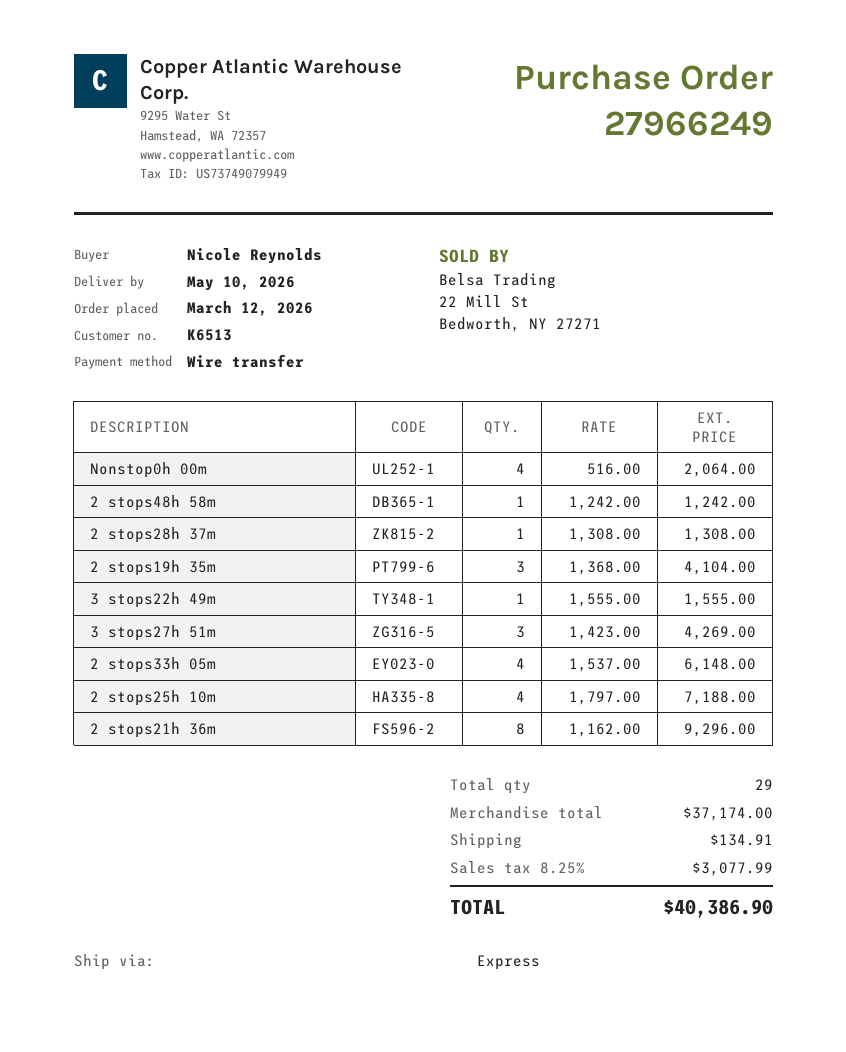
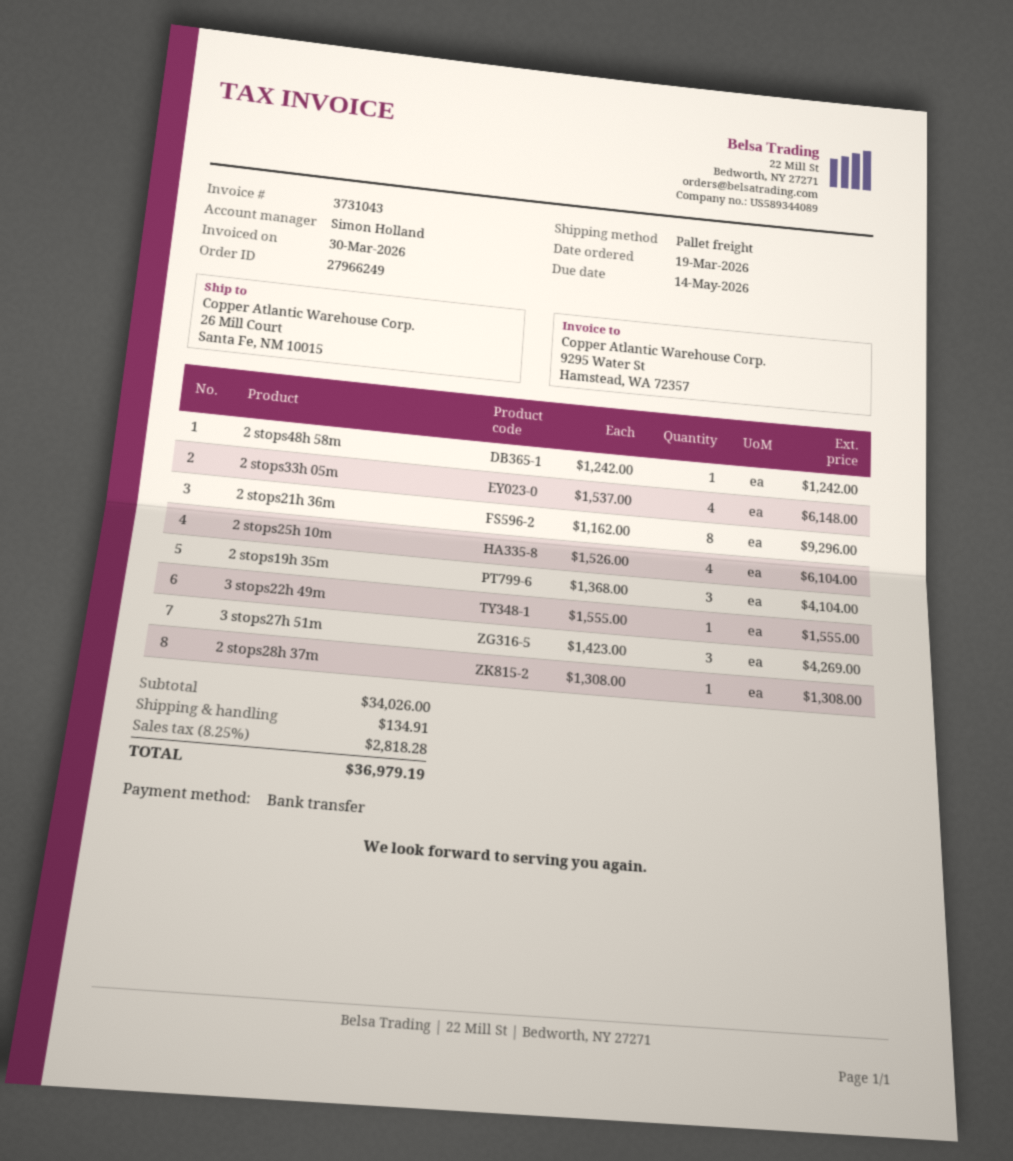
order date: 2026-03-12 -> 2026-03-19
shipping method: express -> pallet freight
Nonstop0h 00m: 4 x 516.00 = 2064.00 -> none
2 stops25h 10m: 4 x 1797.00 = 7188.00 -> 4 x 1526.00 = 6104.00
subtotal: 37174.00 -> 34026.00
tax: 8.25% = 3077.99 -> 8.25% = 2818.28
total: 40386.90 -> 36979.19

